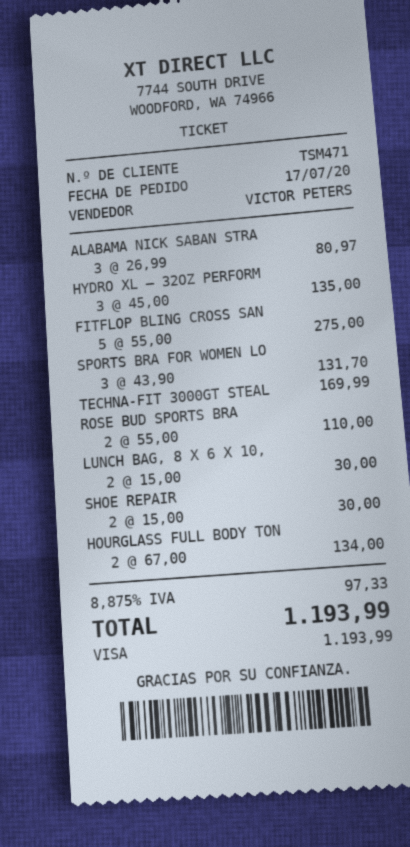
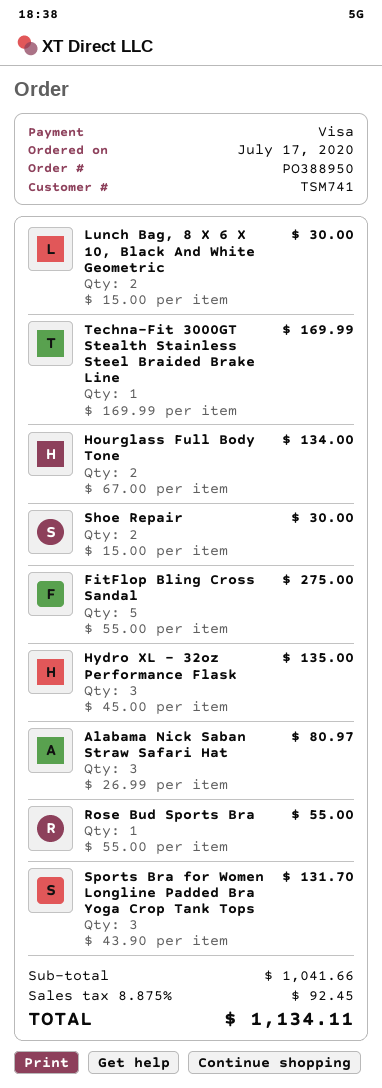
customer number: TSM471 -> TSM741
ROSE BUD SPORTS BRA: 2 x 55.00 = 110.00 -> 1 x 55.00 = 55.00
tax: 8.875% = 97.33 -> 8.875% = 92.45
total: 1193.99 -> 1134.11

